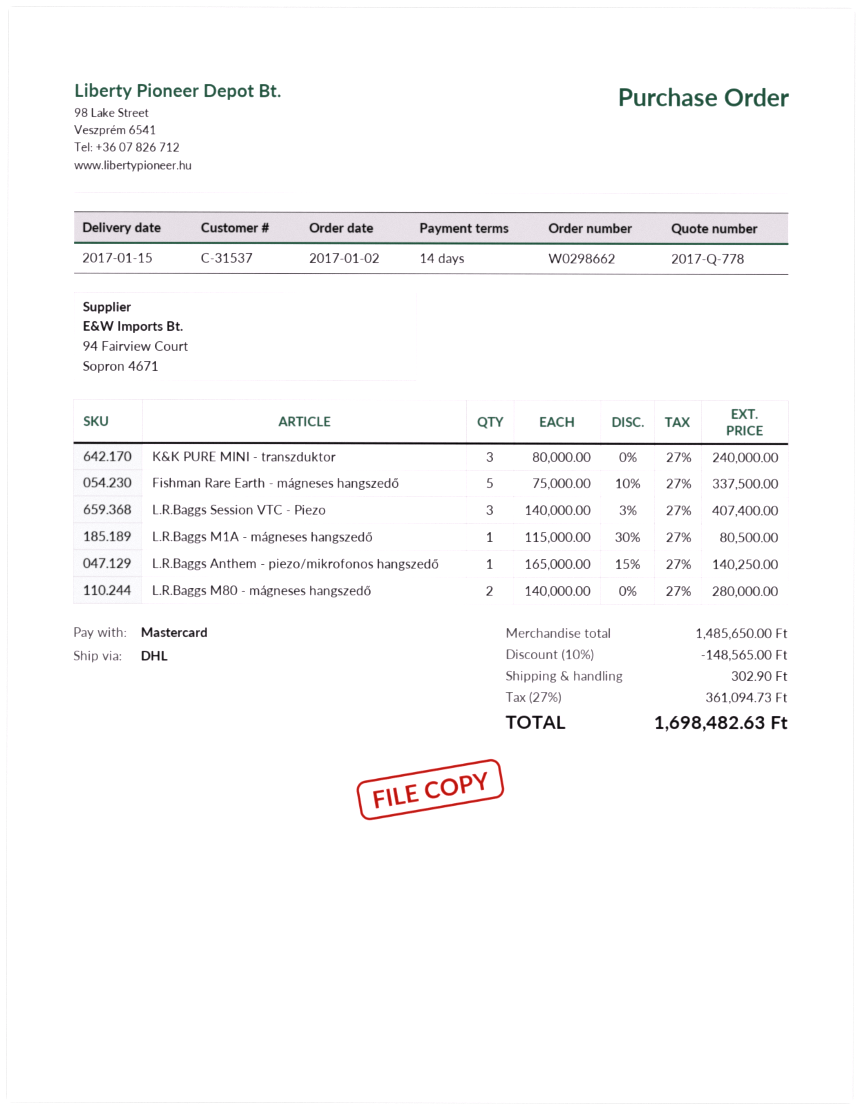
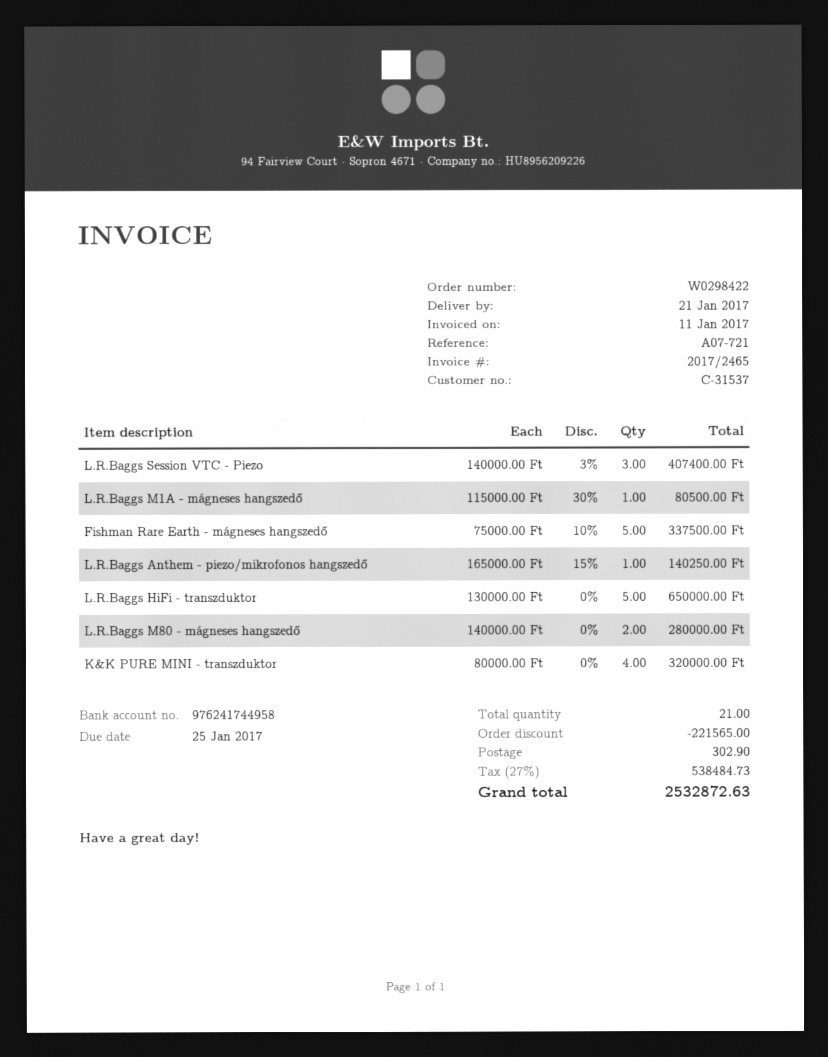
order number: W0298662 -> W0298422
delivery date: 2017-01-15 -> 2017-01-21
K&K PURE MINI - transzduktor: 3 x 80000.00 = 240000.00 -> 4 x 80000.00 = 320000.00
L.R.Baggs HiFi - transzduktor: none -> 5 x 130000.00 = 650000.00
discount: 148565.00 -> 221565.00
tax: 27% = 361094.73 -> 27% = 538484.73
total: 1698482.63 -> 2532872.63

